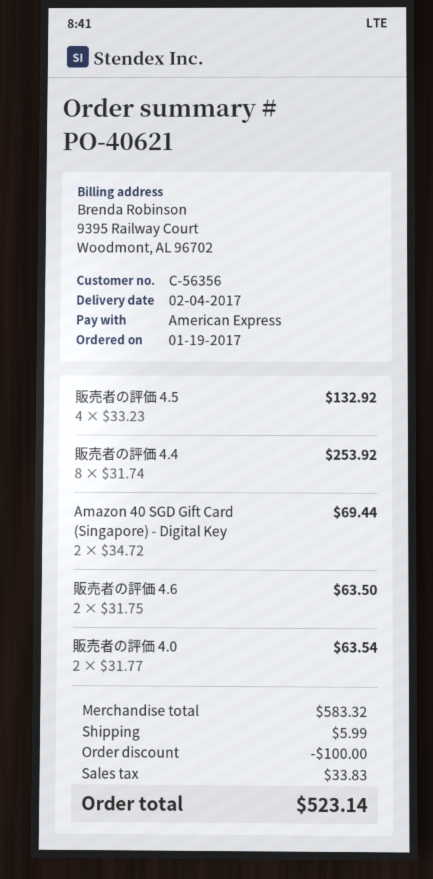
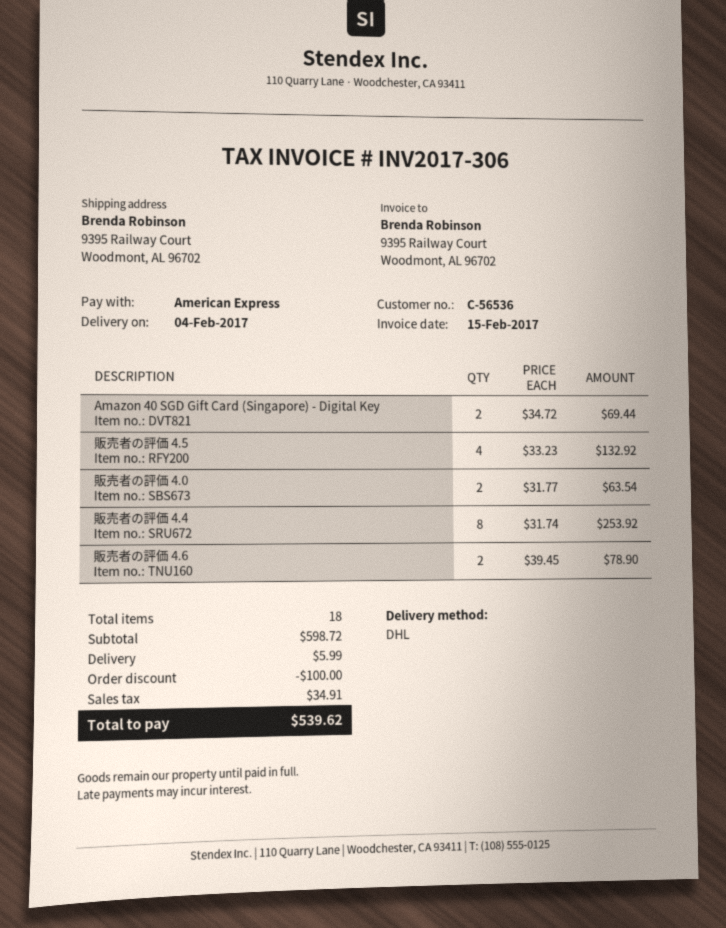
customer number: C-56356 -> C-56536
販売者の評価 4.6: 2 x 31.75 = 63.50 -> 2 x 39.45 = 78.90
subtotal: 583.32 -> 598.72
tax: 33.83 -> 34.91
total: 523.14 -> 539.62

